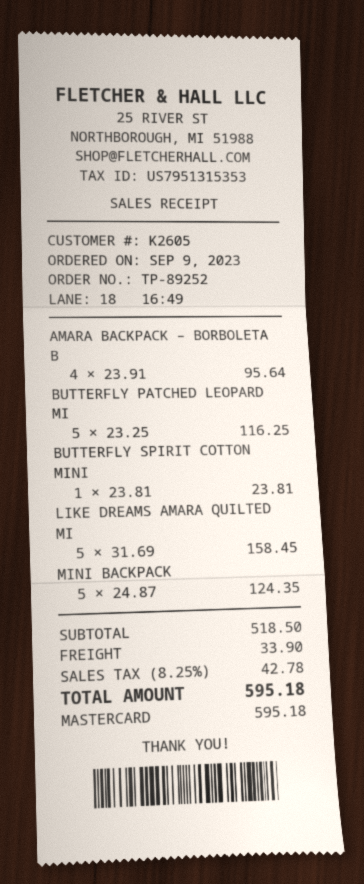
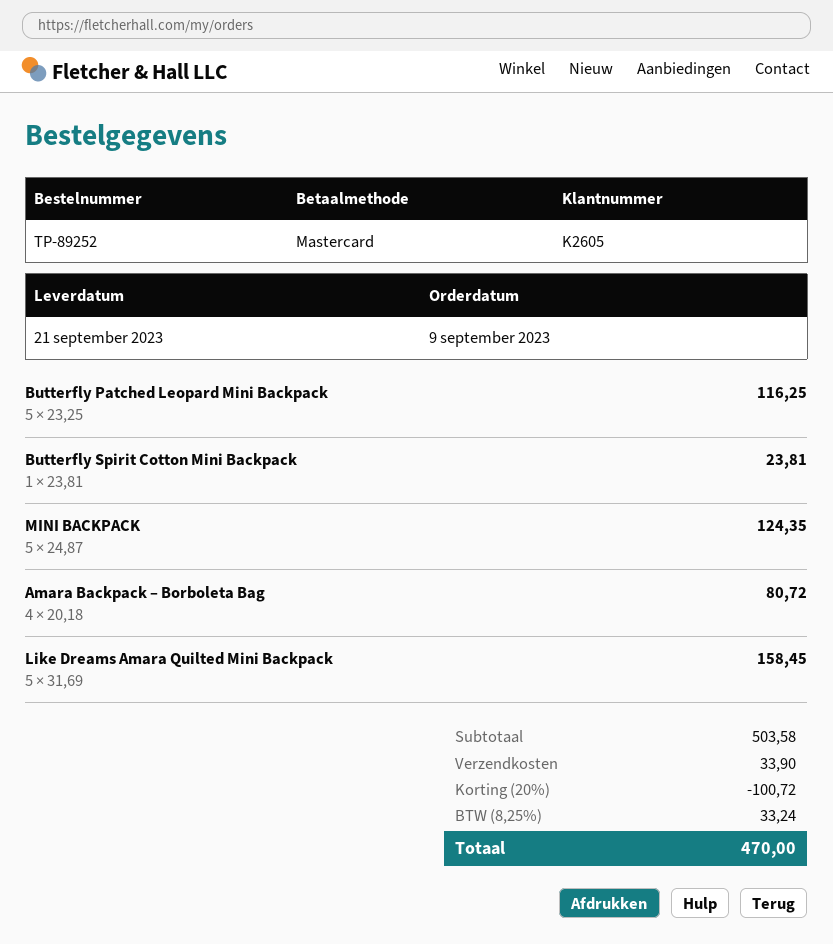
AMARA BACKPACK – BORBOLETA B: 4 x 23.91 = 95.64 -> 4 x 20.18 = 80.72
subtotal: 518.50 -> 503.58
discount: none -> 20% = 100.72
tax: 8.25% = 42.78 -> 8.25% = 33.24
total: 595.18 -> 470.00

